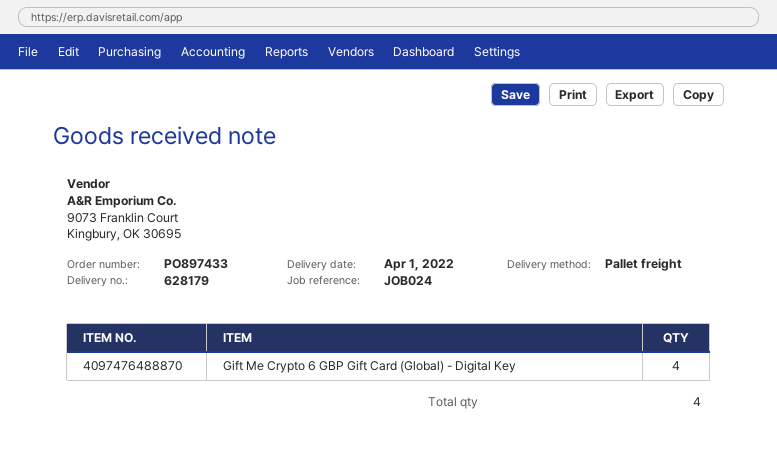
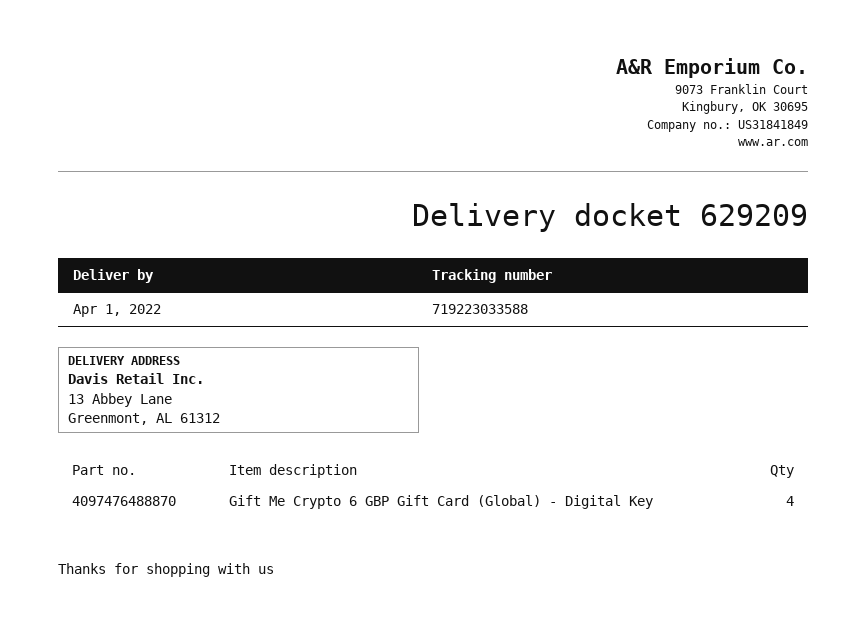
delivery note number: 628179 -> 629209

